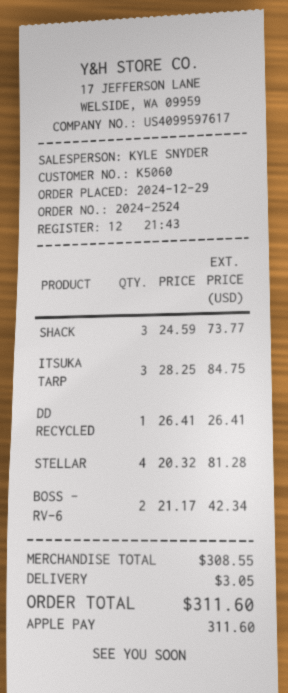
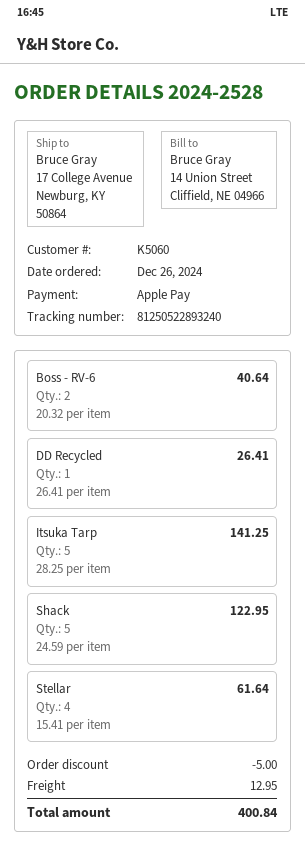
order number: 2024-2524 -> 2024-2528
order date: 2024-12-29 -> 2024-12-26
SHACK: 3 x 24.59 = 73.77 -> 5 x 24.59 = 122.95
ITSUKA TARP: 3 x 28.25 = 84.75 -> 5 x 28.25 = 141.25
STELLAR: 4 x 20.32 = 81.28 -> 4 x 15.41 = 61.64
BOSS - RV-6: 2 x 21.17 = 42.34 -> 2 x 20.32 = 40.64
discount: none -> 5.00
shipping: 3.05 -> 12.95
total: 311.60 -> 400.84

